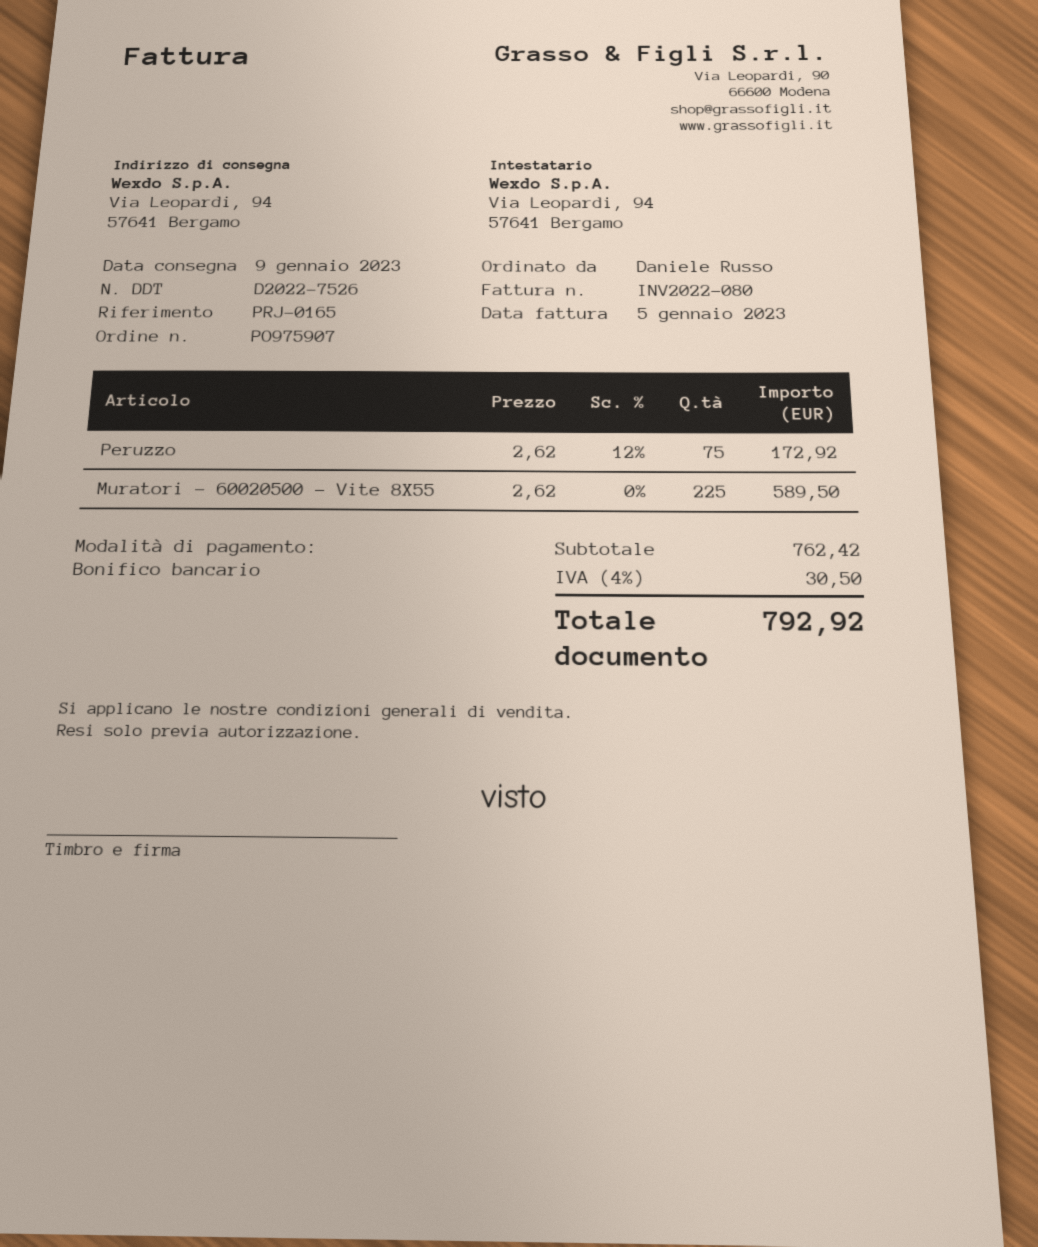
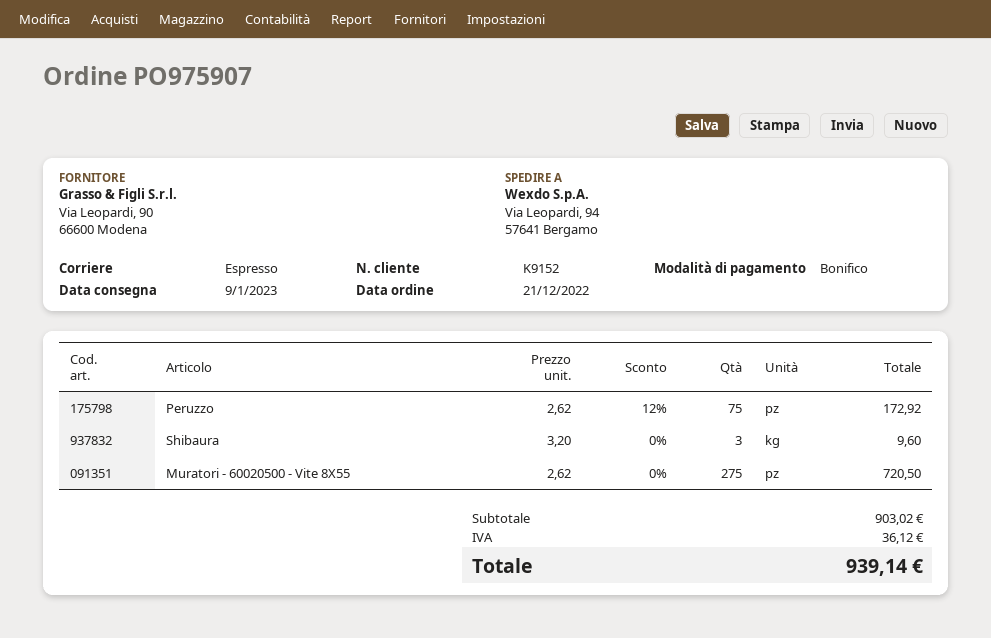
Muratori - 60020500 - Vite 8X55: 225 x 2.62 = 589.50 -> 275 x 2.62 = 720.50
Shibaura: none -> 3 x 3.20 = 9.60
subtotal: 762.42 -> 903.02
tax: 30.50 -> 36.12
total: 792.92 -> 939.14

